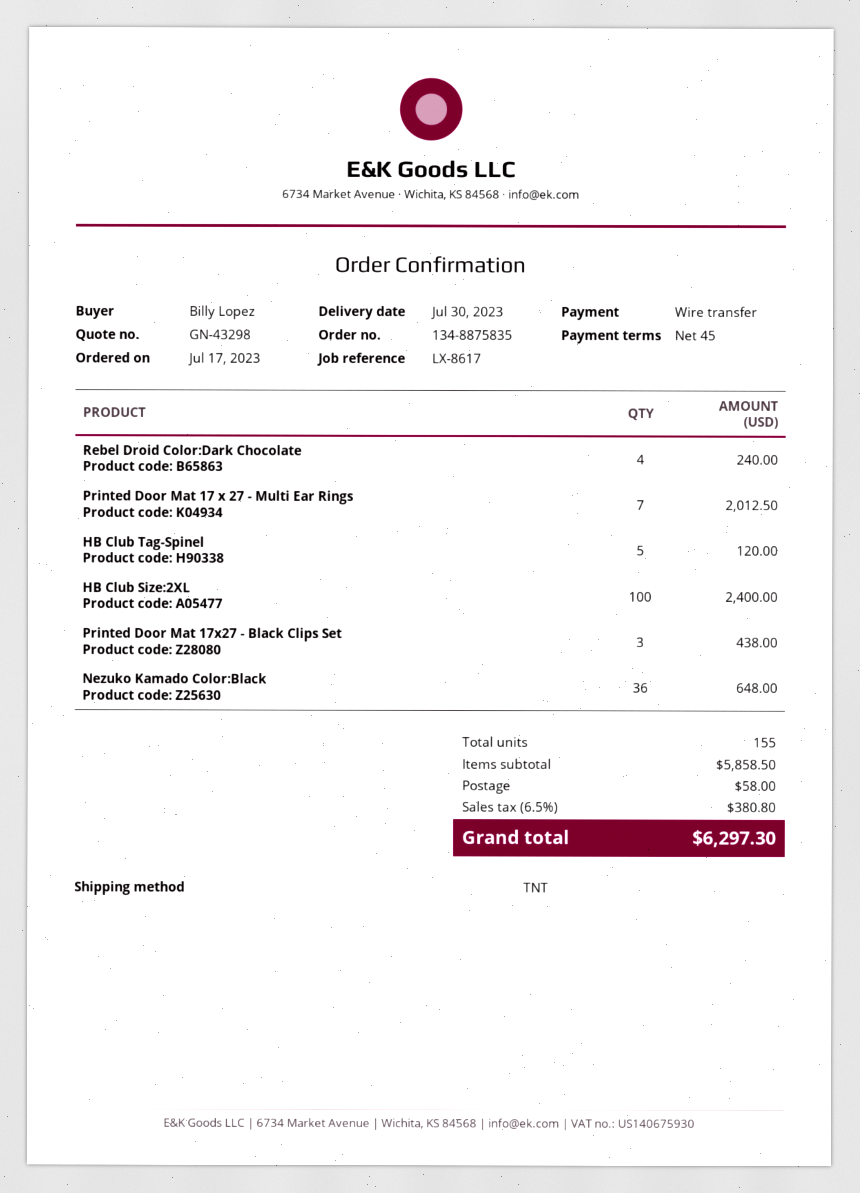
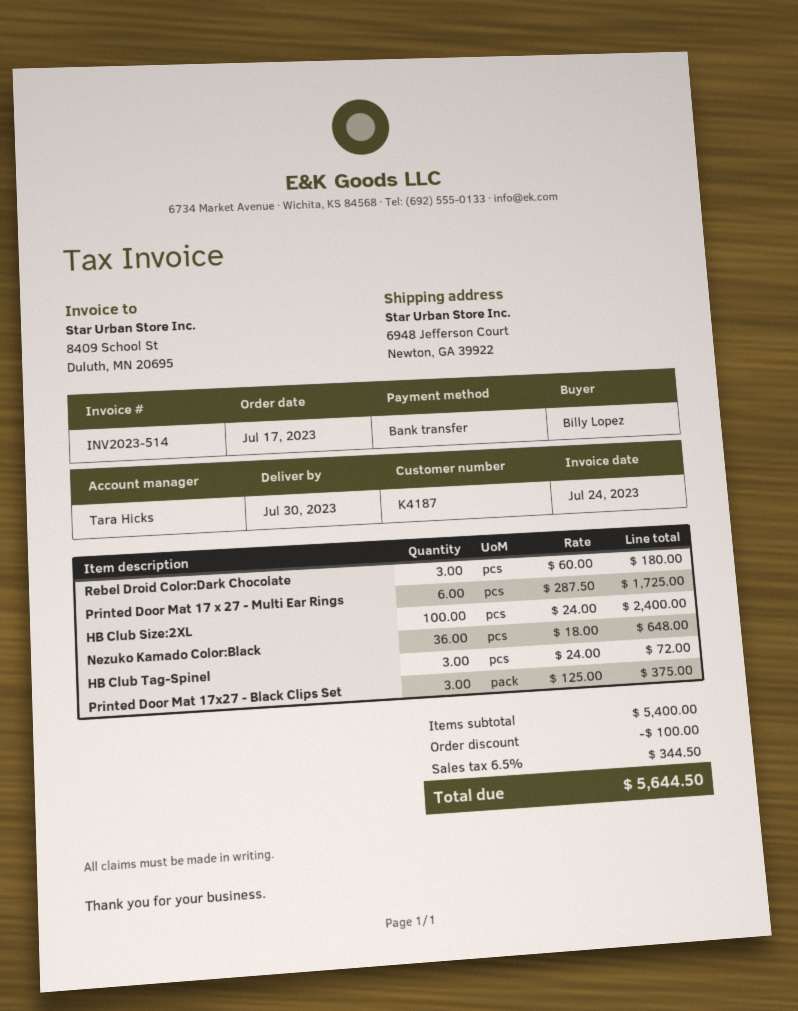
Rebel Droid Color:Dark Chocolate: 4 for 240.00 -> 3 for 180.00
Printed Door Mat 17 x 27 - Multi Ear Rings: 7 for 2012.50 -> 6 for 1725.00
HB Club Tag-Spinel: 5 for 120.00 -> 3 for 72.00
Printed Door Mat 17x27 - Black Clips Set: 3 for 438.00 -> 3 for 375.00
subtotal: 5858.50 -> 5400.00
discount: none -> 100.00
shipping: 58.00 -> none
tax: 6.5% = 380.80 -> 6.5% = 344.50
total: 6297.30 -> 5644.50

